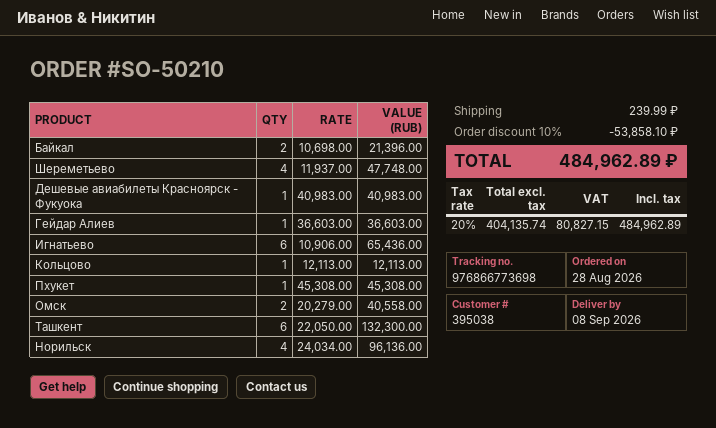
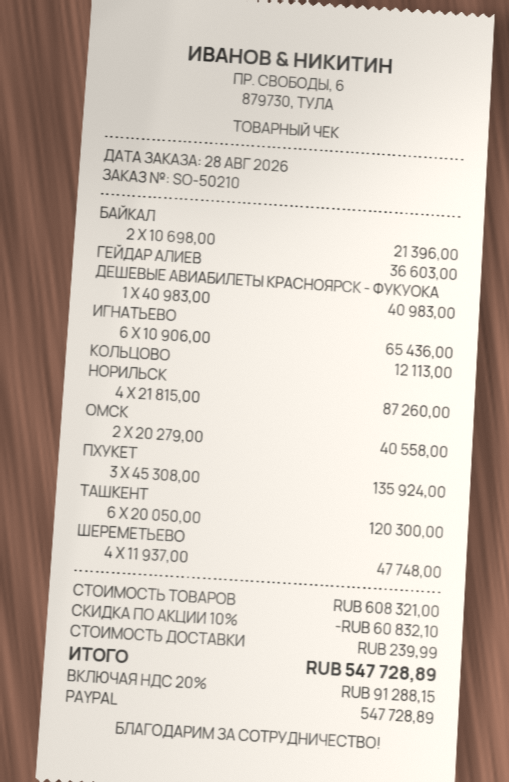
Пхукет: 1 x 45308.00 = 45308.00 -> 3 x 45308.00 = 135924.00
Ташкент: 6 x 22050.00 = 132300.00 -> 6 x 20050.00 = 120300.00
Норильск: 4 x 24034.00 = 96136.00 -> 4 x 21815.00 = 87260.00
discount: 10% = 53858.10 -> 10% = 60832.10
tax: 20% = 80827.15 -> 20% = 91288.15
total: 484962.89 -> 547728.89

